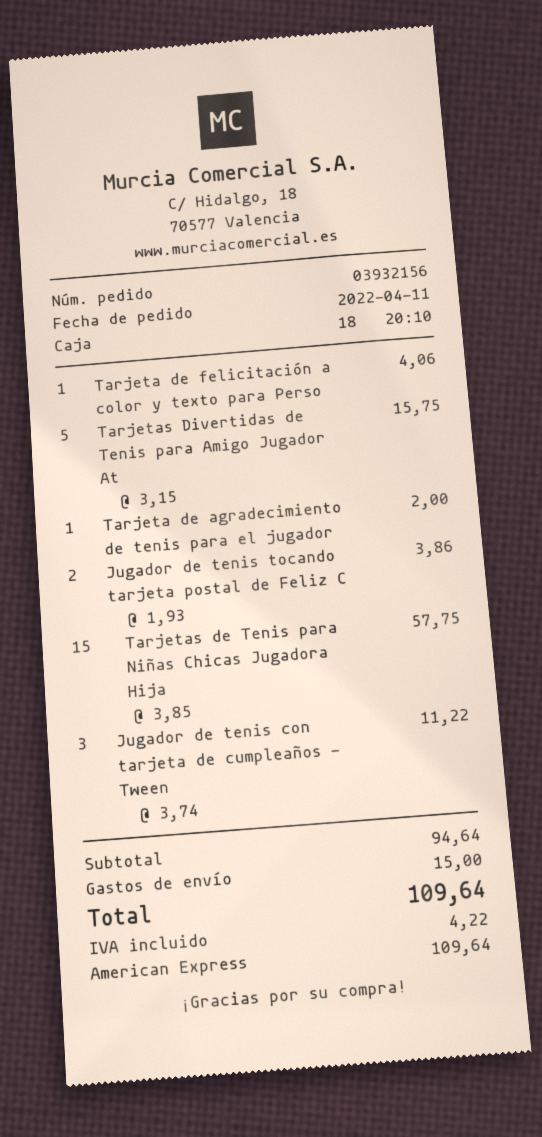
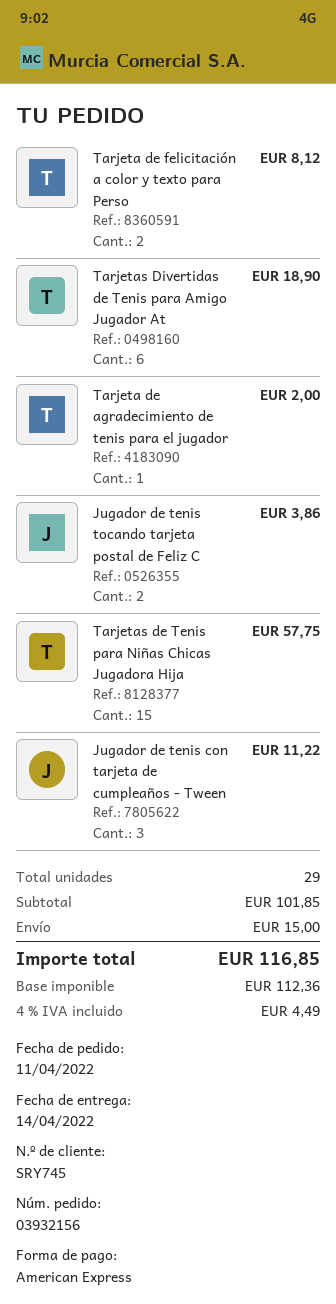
Tarjeta de felicitación a color y texto para Perso: 1 for 4.06 -> 2 for 8.12
Tarjetas Divertidas de Tenis para Amigo Jugador At: 5 for 15.75 -> 6 for 18.90
subtotal: 94.64 -> 101.85
tax: 4.22 -> 4.49
total: 109.64 -> 116.85

